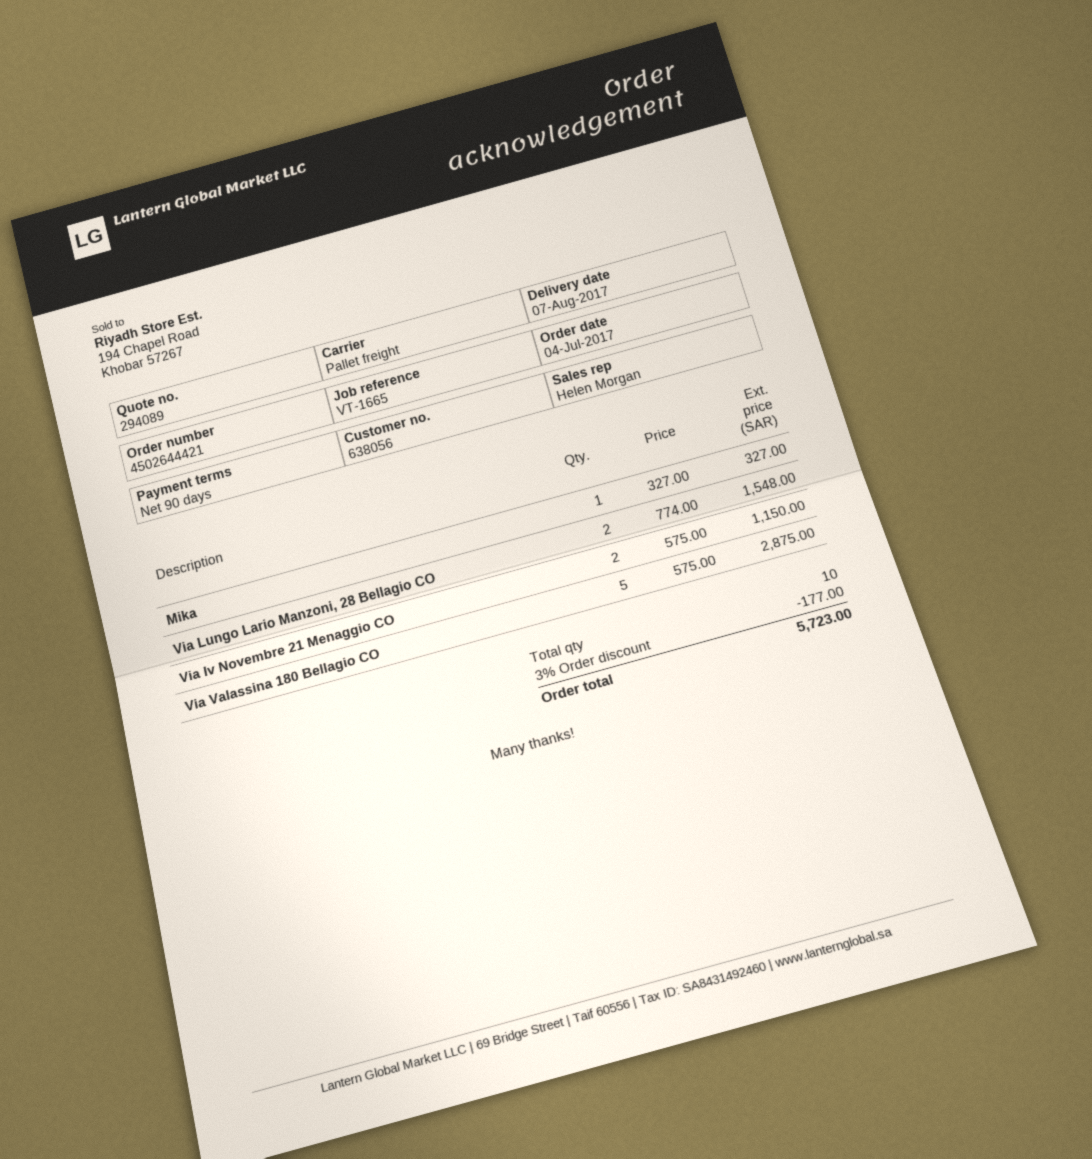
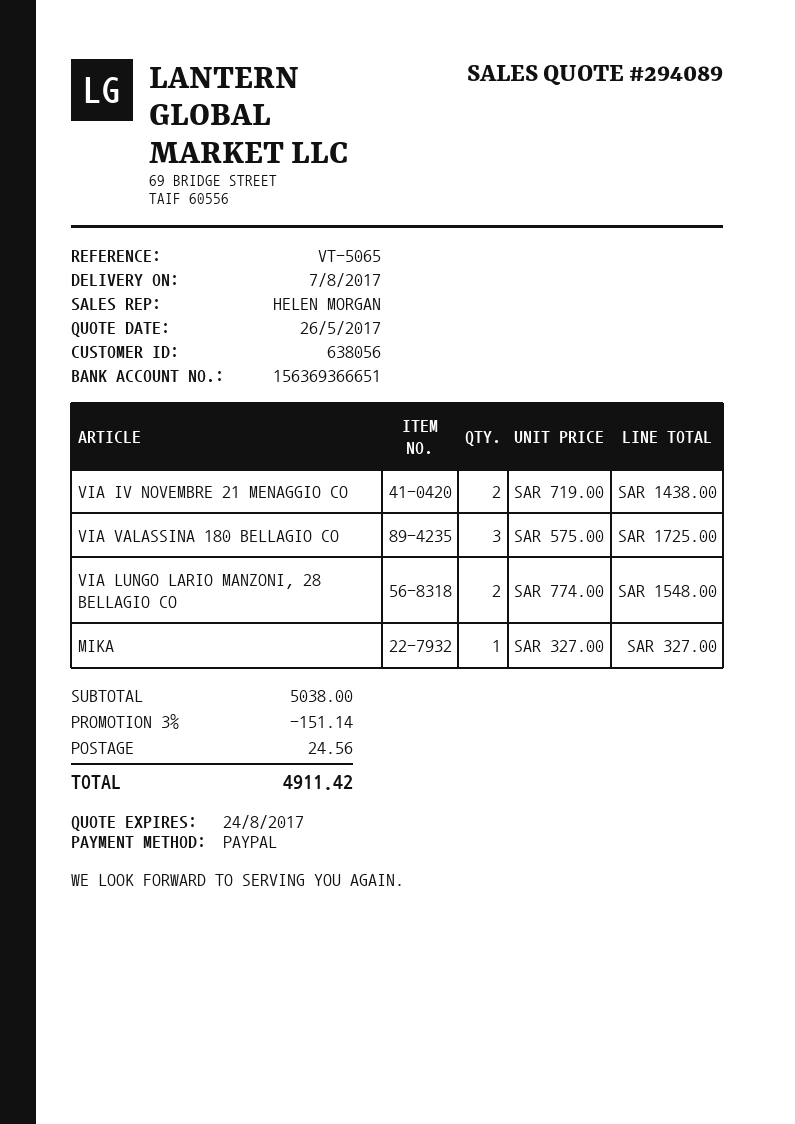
reference: VT-1665 -> VT-5065
Via Iv Novembre 21 Menaggio CO: 2 x 575.00 = 1150.00 -> 2 x 719.00 = 1438.00
Via Valassina 180 Bellagio CO: 5 x 575.00 = 2875.00 -> 3 x 575.00 = 1725.00
discount: 3% = 177.00 -> 3% = 151.14
shipping: none -> 24.56
total: 5723.00 -> 4911.42

